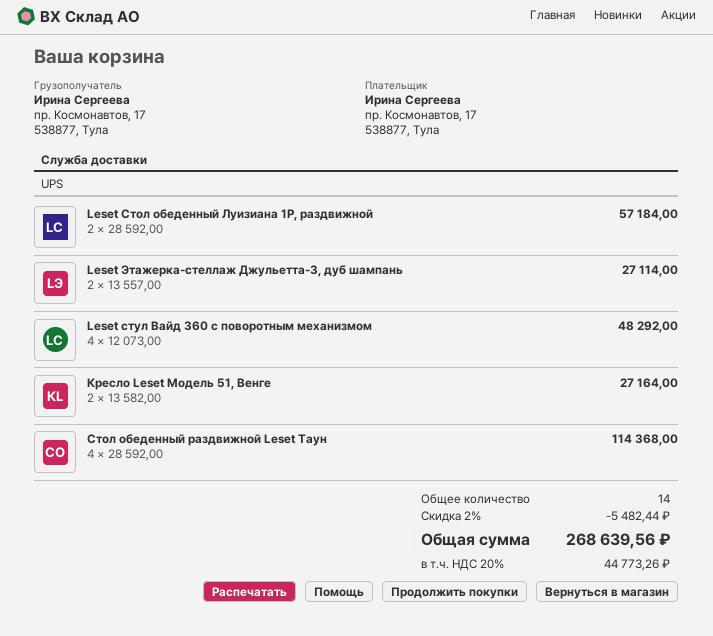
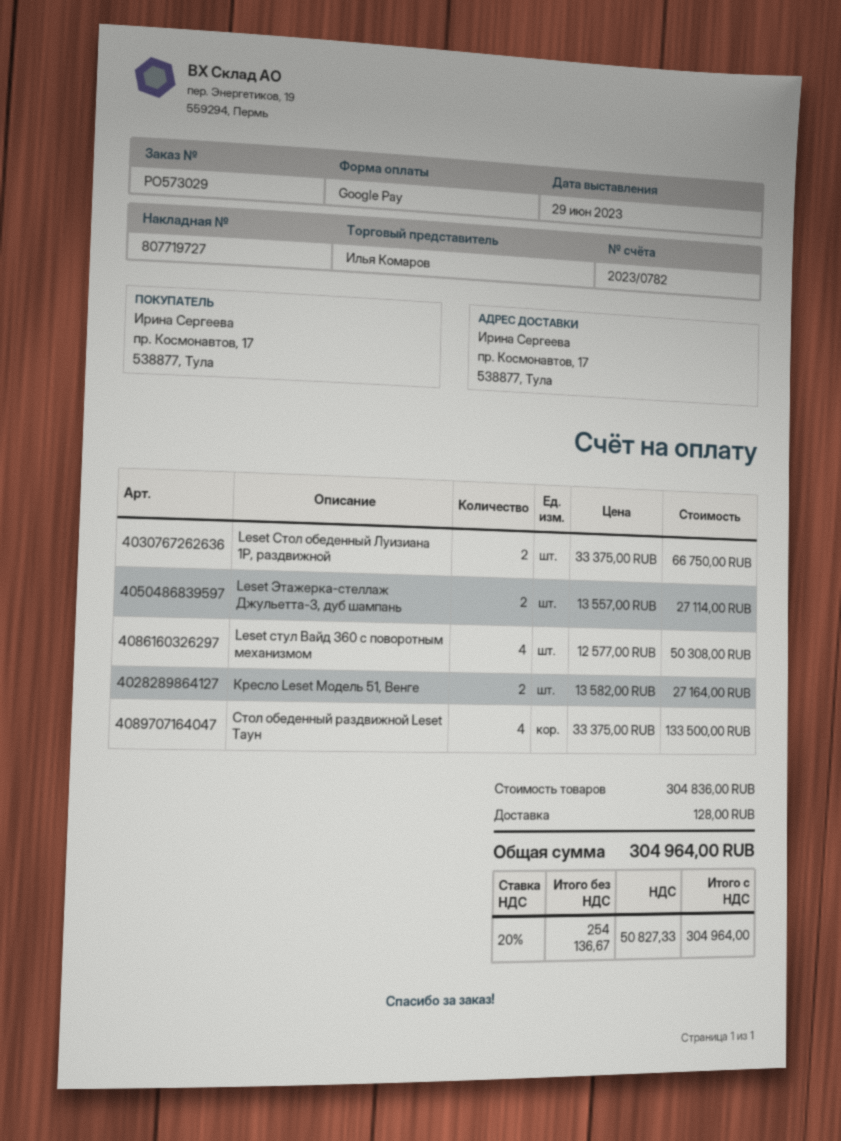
Leset Стол обеденный Луизиана 1Р, раздвижной: 2 x 28592.00 = 57184.00 -> 2 x 33375.00 = 66750.00
Leset стул Вайд 360 с поворотным механизмом: 4 x 12073.00 = 48292.00 -> 4 x 12577.00 = 50308.00
Стол обеденный раздвижной Leset Таун: 4 x 28592.00 = 114368.00 -> 4 x 33375.00 = 133500.00
discount: 2% = 5482.44 -> none
shipping: none -> 128.00
tax: 20% = 44773.26 -> 20% = 50827.33
total: 268639.56 -> 304964.00

